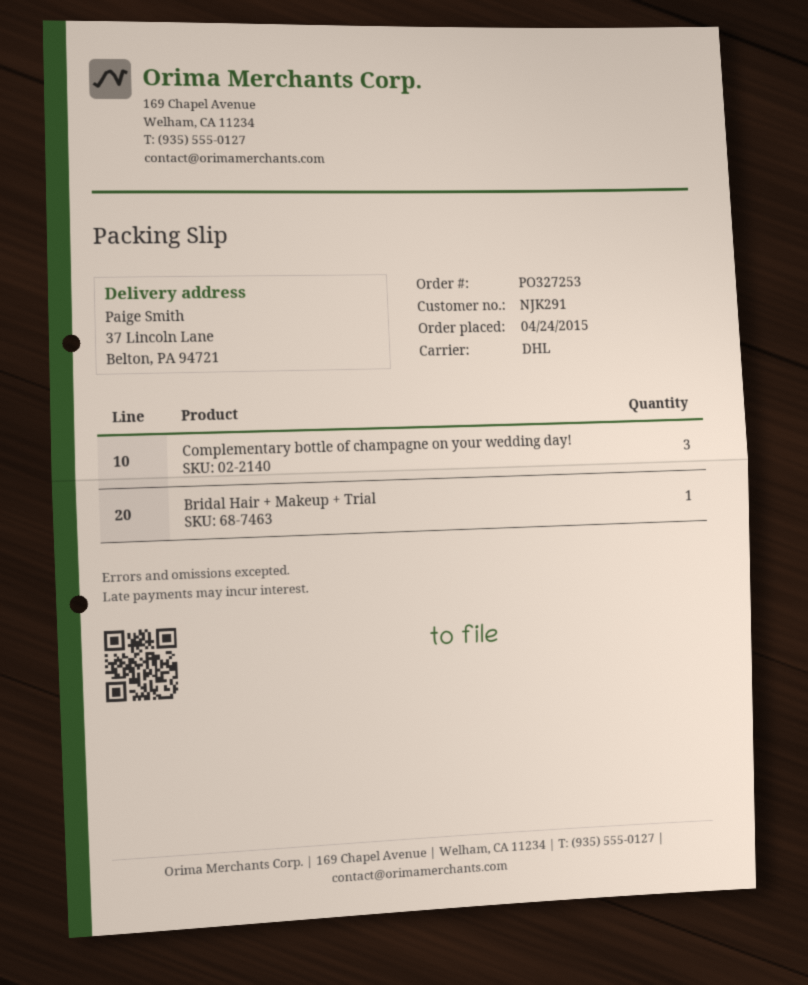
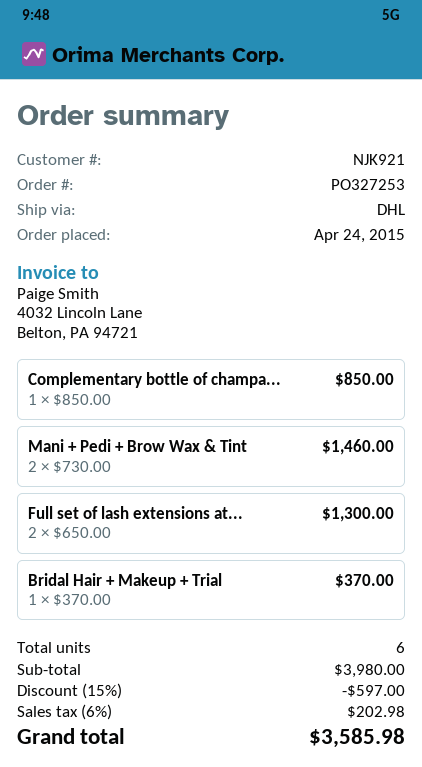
customer number: NJK291 -> NJK921
Complementary bottle of champagne on your wedding day!: 3 -> 1
Mani + Pedi + Brow Wax & Tint: none -> 2
Full set of lash extensions at...: none -> 2

